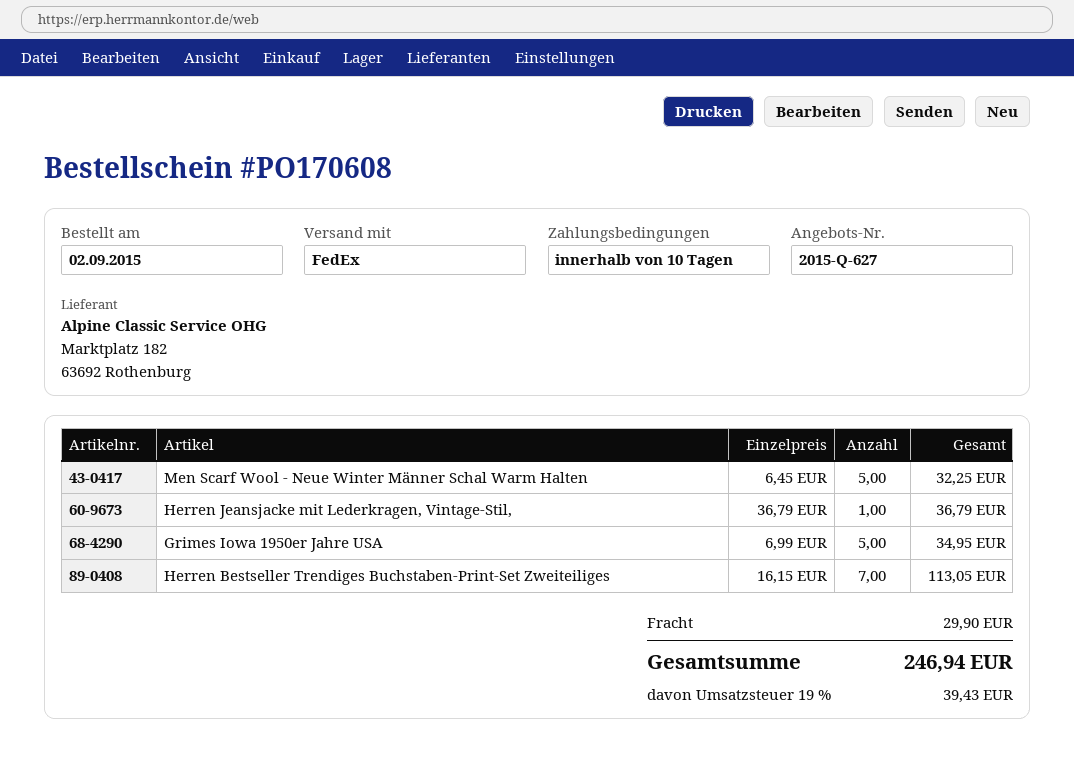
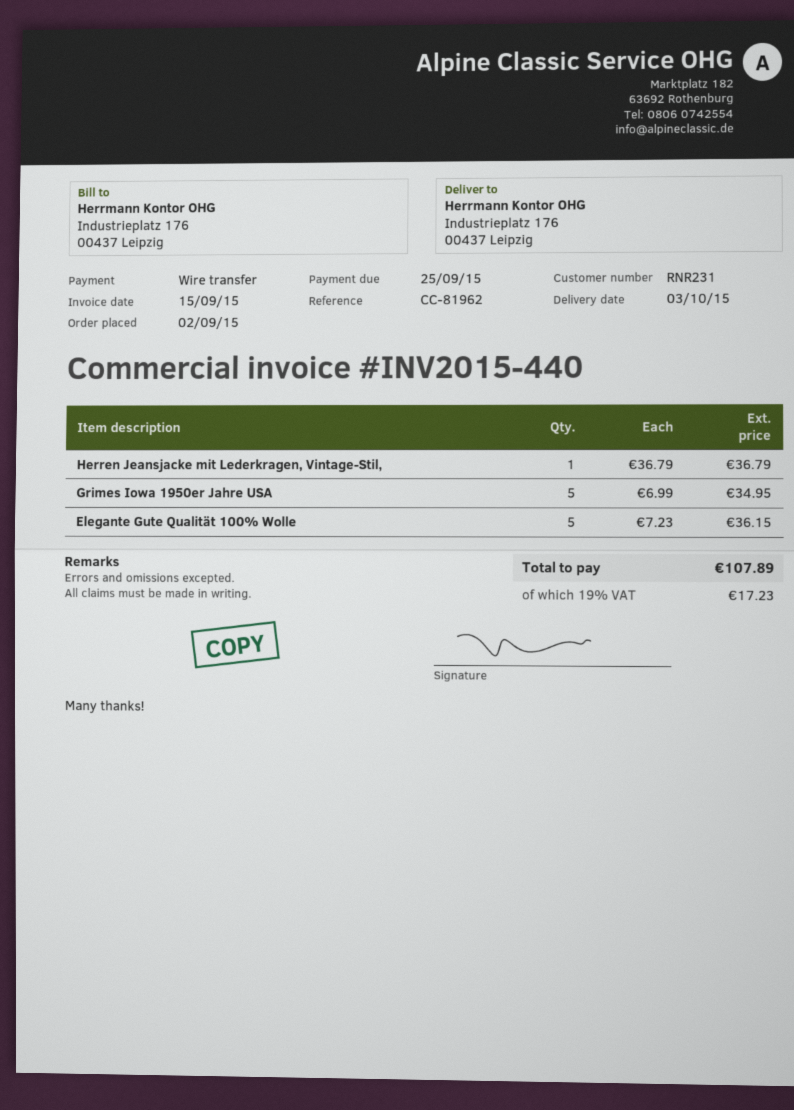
Men Scarf Wool - Neue Winter Männer Schal Warm Halten: 5 x 6.45 = 32.25 -> none
Herren Bestseller Trendiges Buchstaben-Print-Set Zweiteiliges: 7 x 16.15 = 113.05 -> none
Elegante Gute Qualität 100% Wolle: none -> 5 x 7.23 = 36.15
shipping: 29.90 -> none
tax: 19% = 39.43 -> 19% = 17.23
total: 246.94 -> 107.89

